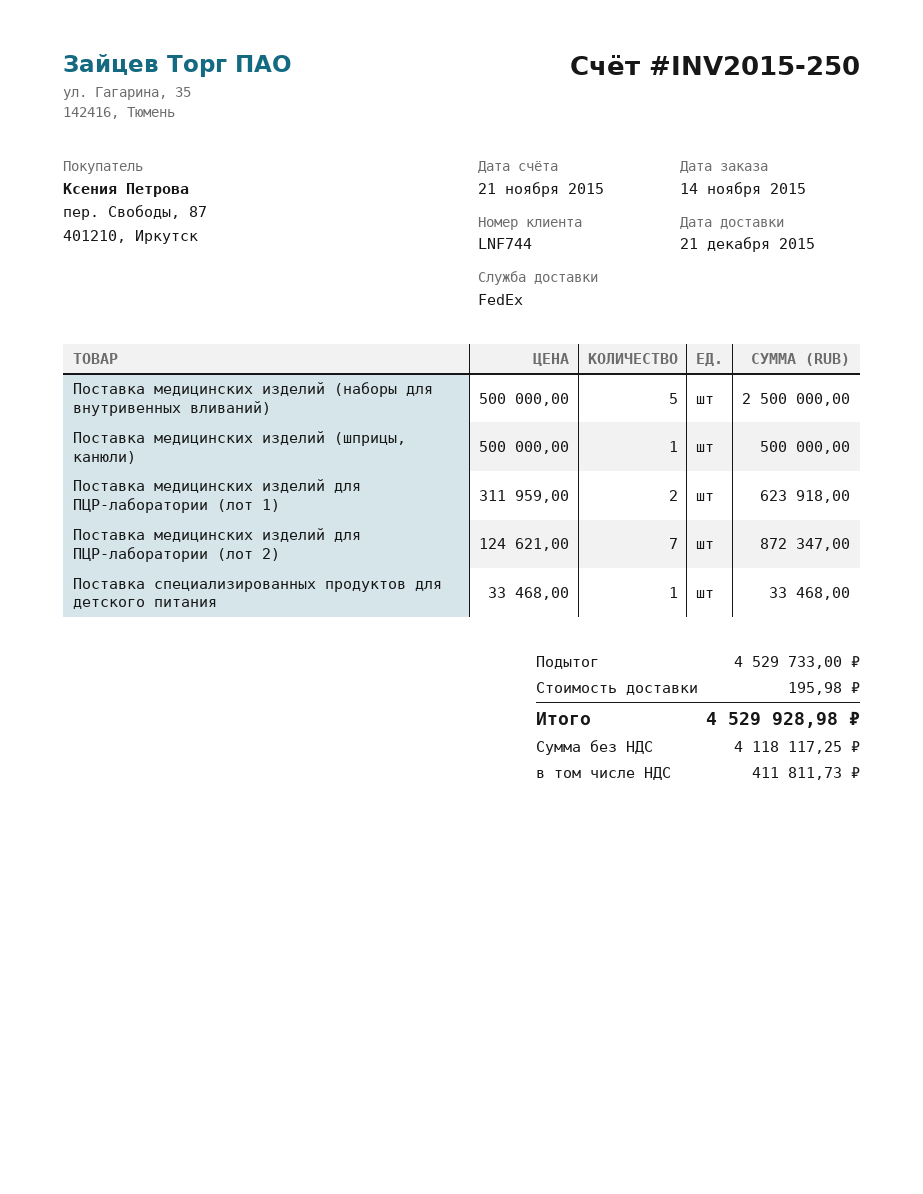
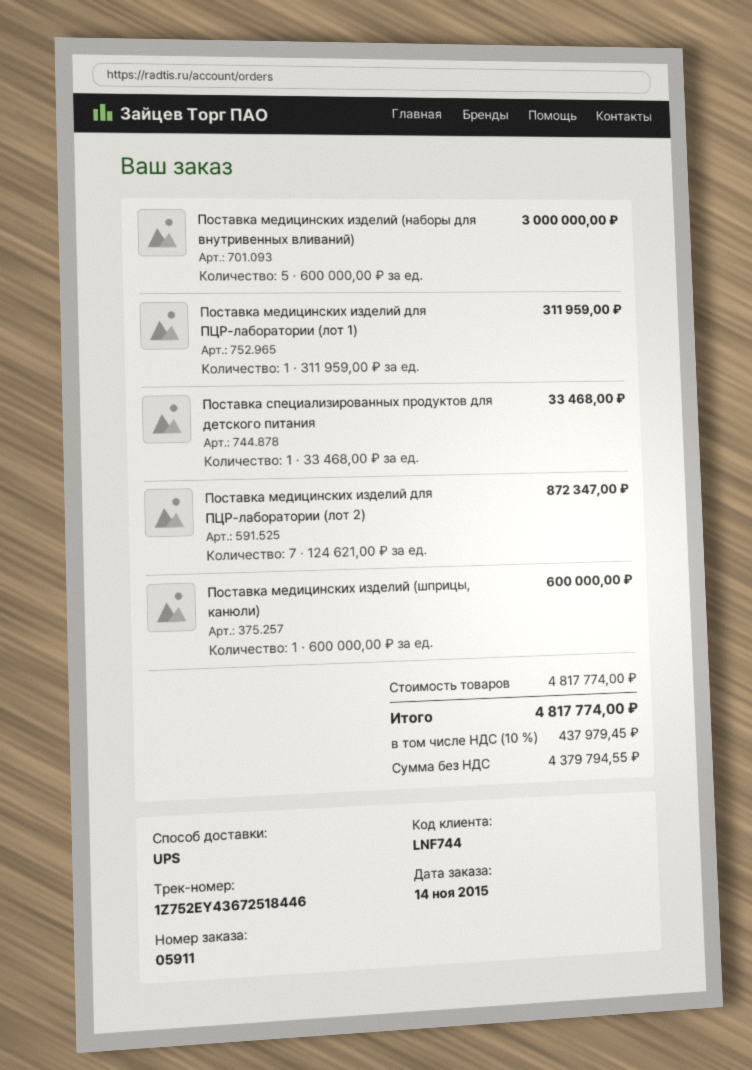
shipping method: FedEx -> UPS
Поставка медицинских изделий (наборы для внутривенных вливаний): 5 x 500000.00 = 2500000.00 -> 5 x 600000.00 = 3000000.00
Поставка медицинских изделий (шприцы, канюли): 1 x 500000.00 = 500000.00 -> 1 x 600000.00 = 600000.00
Поставка медицинских изделий для ПЦР-лаборатории (лот 1): 2 x 311959.00 = 623918.00 -> 1 x 311959.00 = 311959.00
subtotal: 4529733.00 -> 4817774.00
shipping: 195.98 -> none
net: 4118117.25 -> 4379794.55
tax: 411811.73 -> 437979.45
total: 4529928.98 -> 4817774.00

